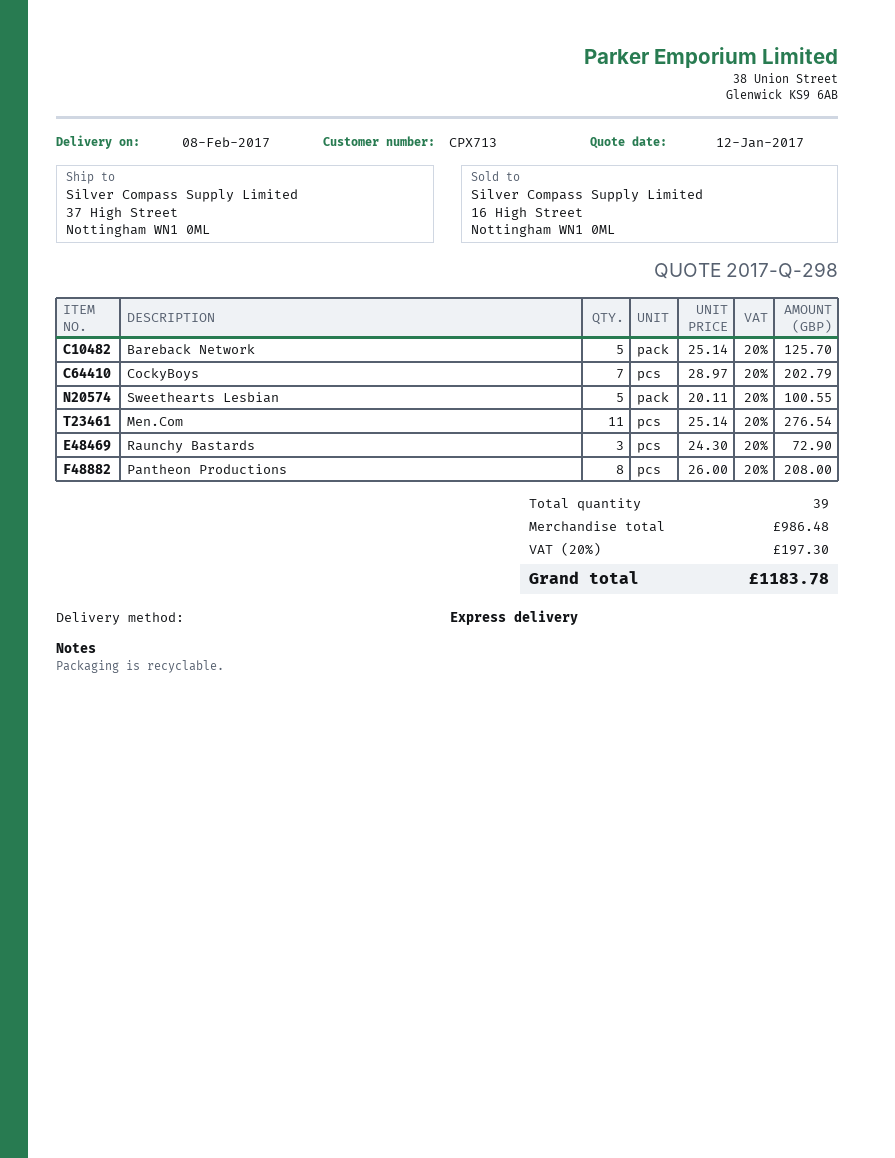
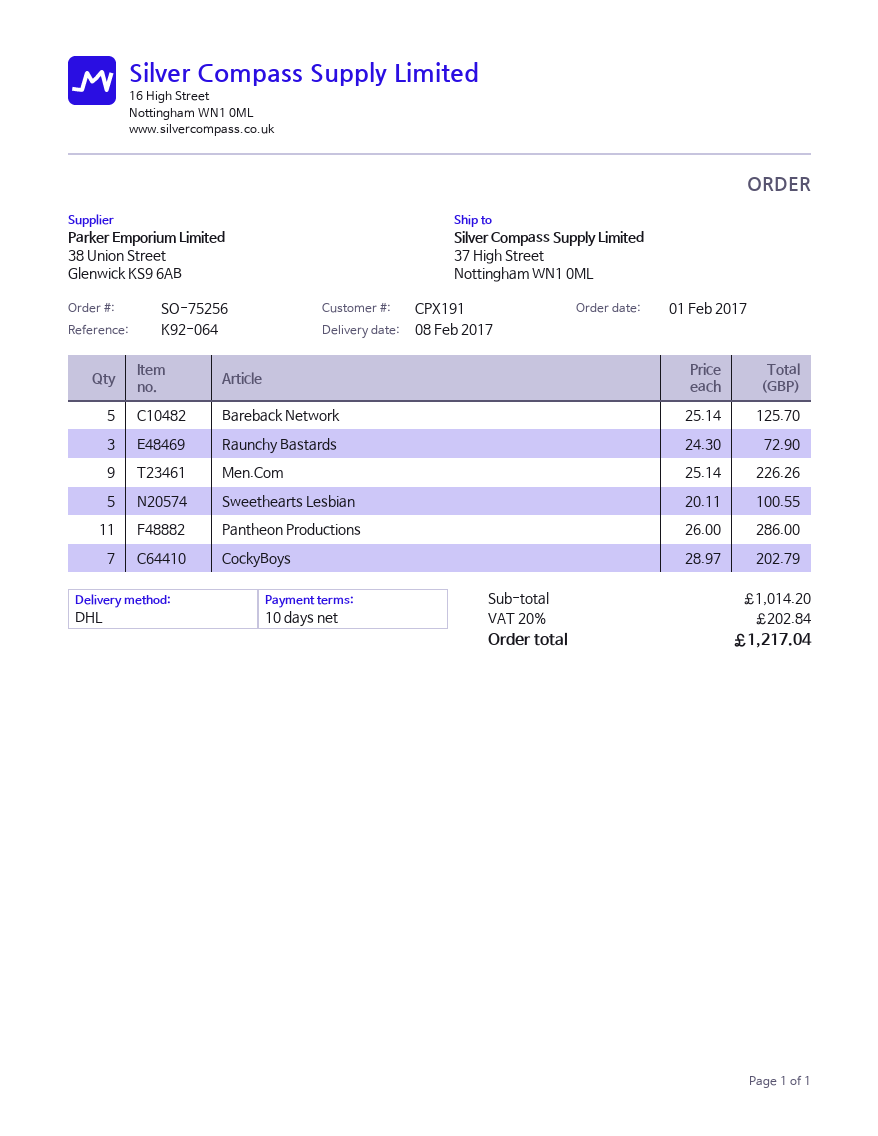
customer number: CPX713 -> CPX191
shipping method: express -> DHL
Men.Com: 11 x 25.14 = 276.54 -> 9 x 25.14 = 226.26
Pantheon Productions: 8 x 26.00 = 208.00 -> 11 x 26.00 = 286.00
subtotal: 986.48 -> 1014.20
tax: 20% = 197.30 -> 20% = 202.84
total: 1183.78 -> 1217.04

